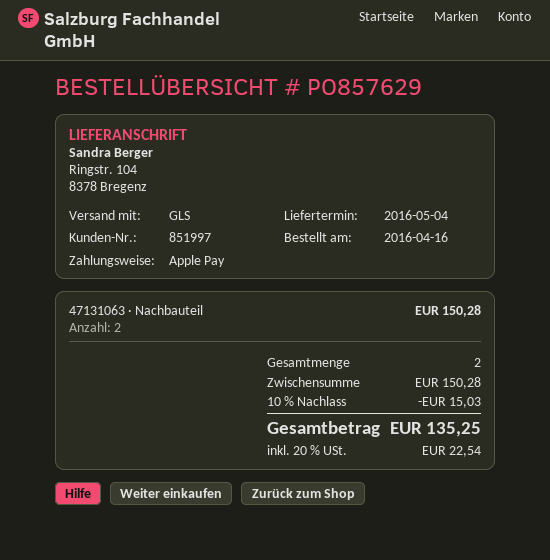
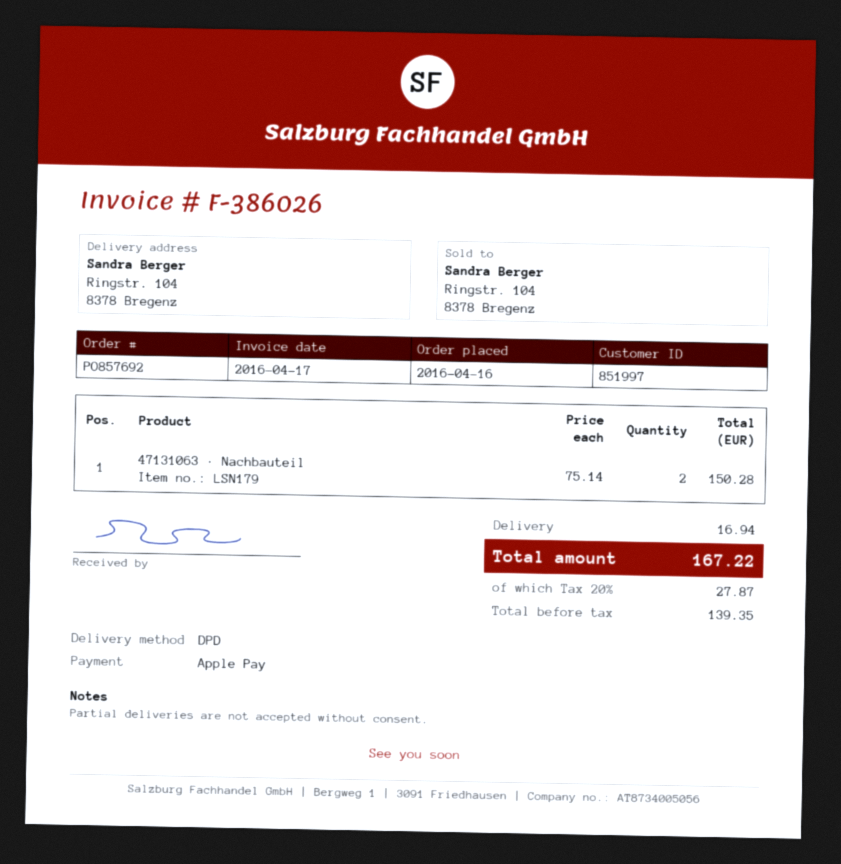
order number: PO857629 -> PO857692
shipping method: GLS -> DPD
discount: 10% = 15.03 -> none
shipping: none -> 16.94
tax: 20% = 22.54 -> 20% = 27.87
total: 135.25 -> 167.22

